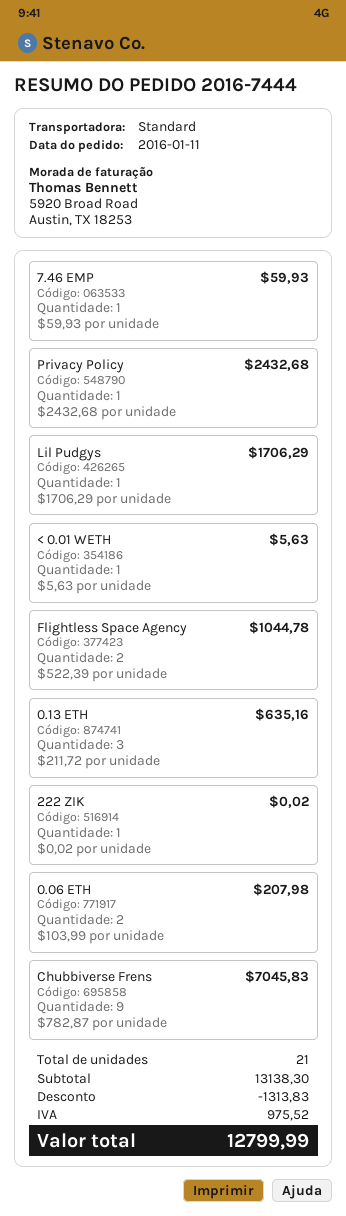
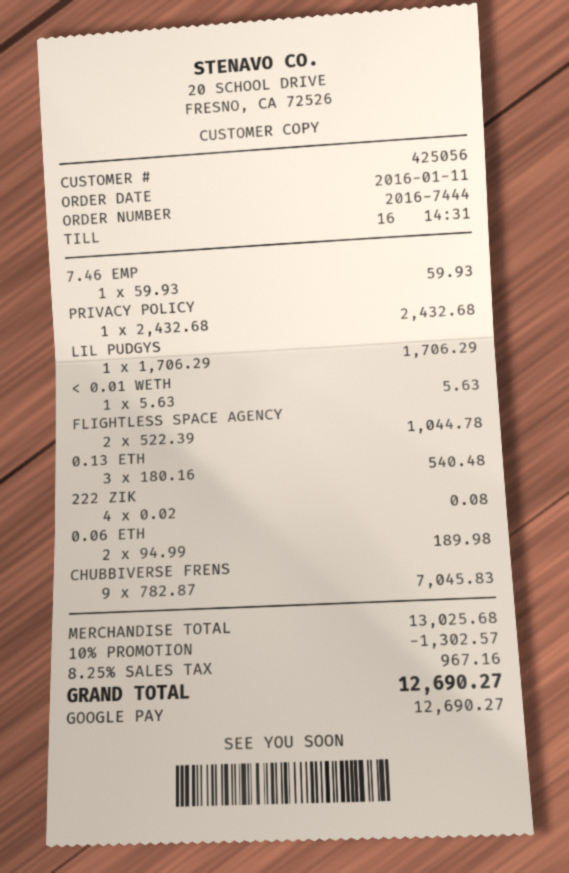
0.13 ETH: 3 x 211.72 = 635.16 -> 3 x 180.16 = 540.48
222 ZIK: 1 x 0.02 = 0.02 -> 4 x 0.02 = 0.08
0.06 ETH: 2 x 103.99 = 207.98 -> 2 x 94.99 = 189.98
subtotal: 13138.30 -> 13025.68
discount: 1313.83 -> 1302.57
tax: 975.52 -> 967.16
total: 12799.99 -> 12690.27

